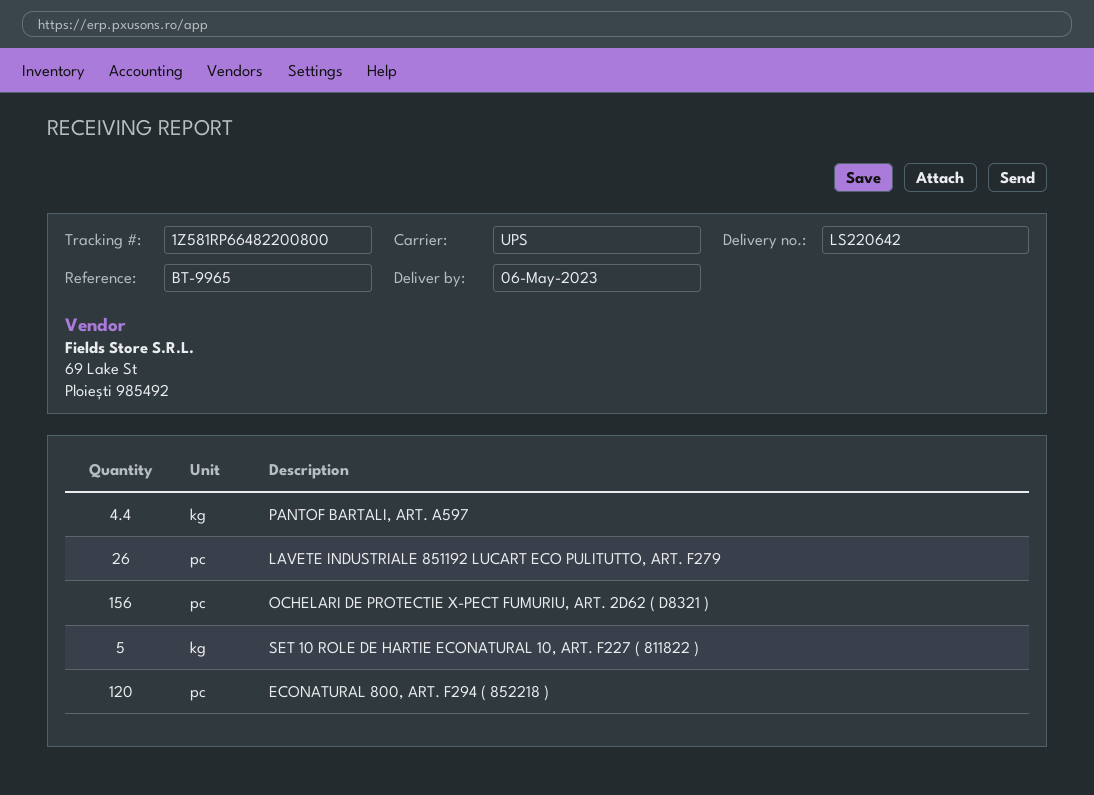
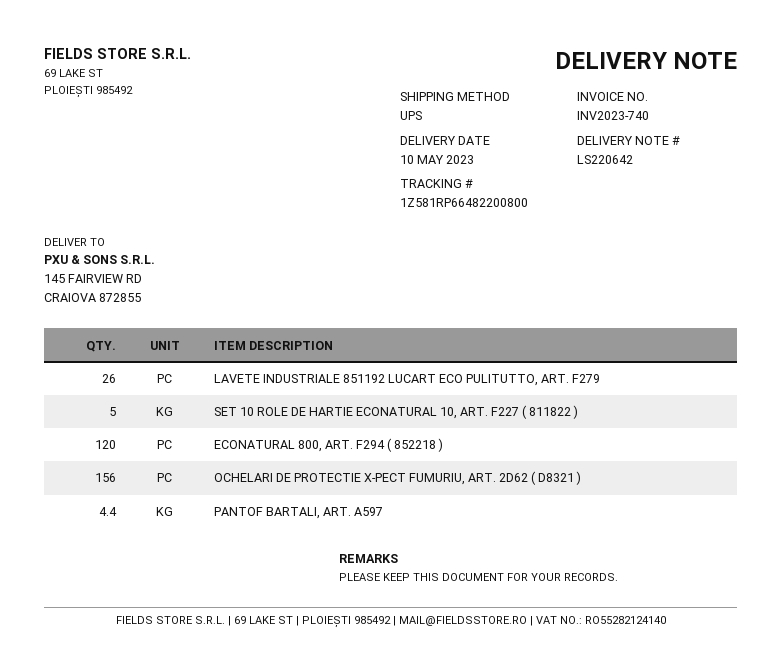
delivery date: 2023-05-06 -> 2023-05-10

